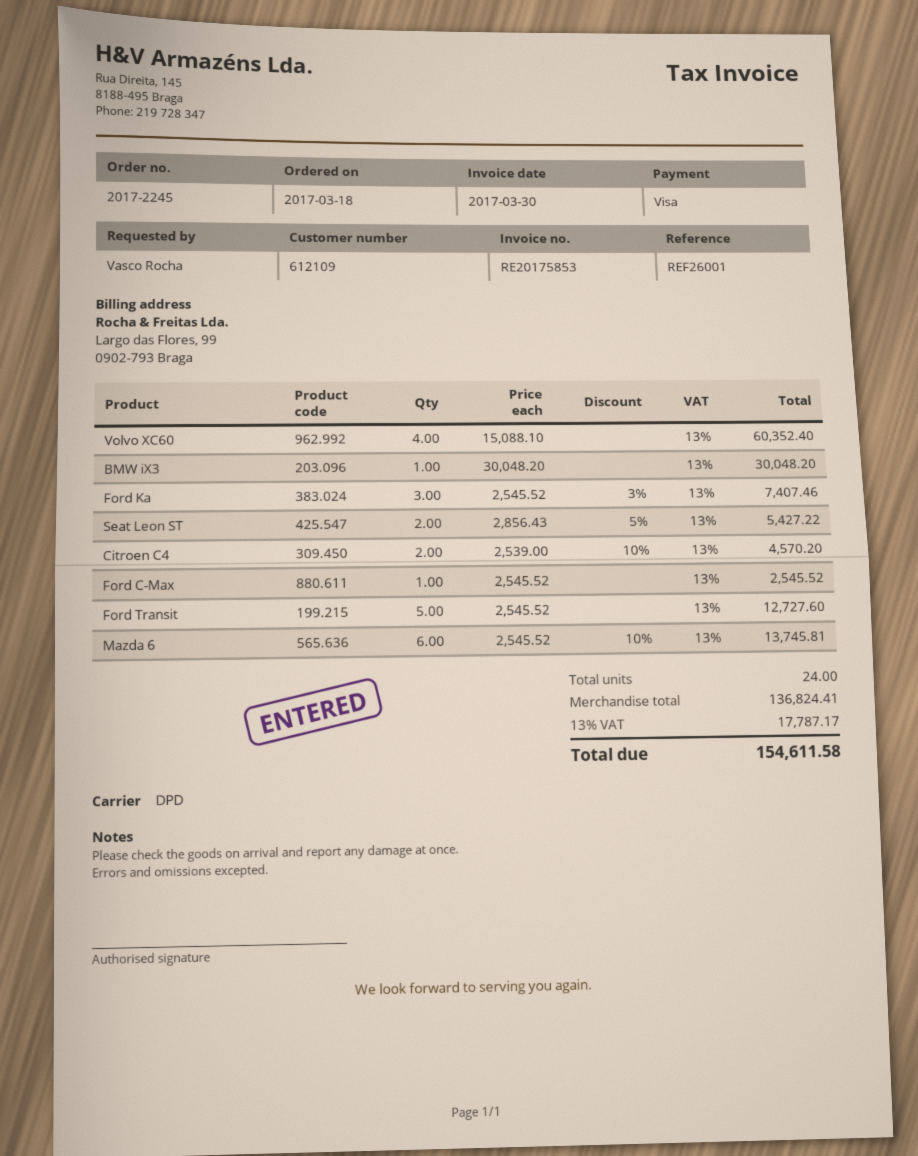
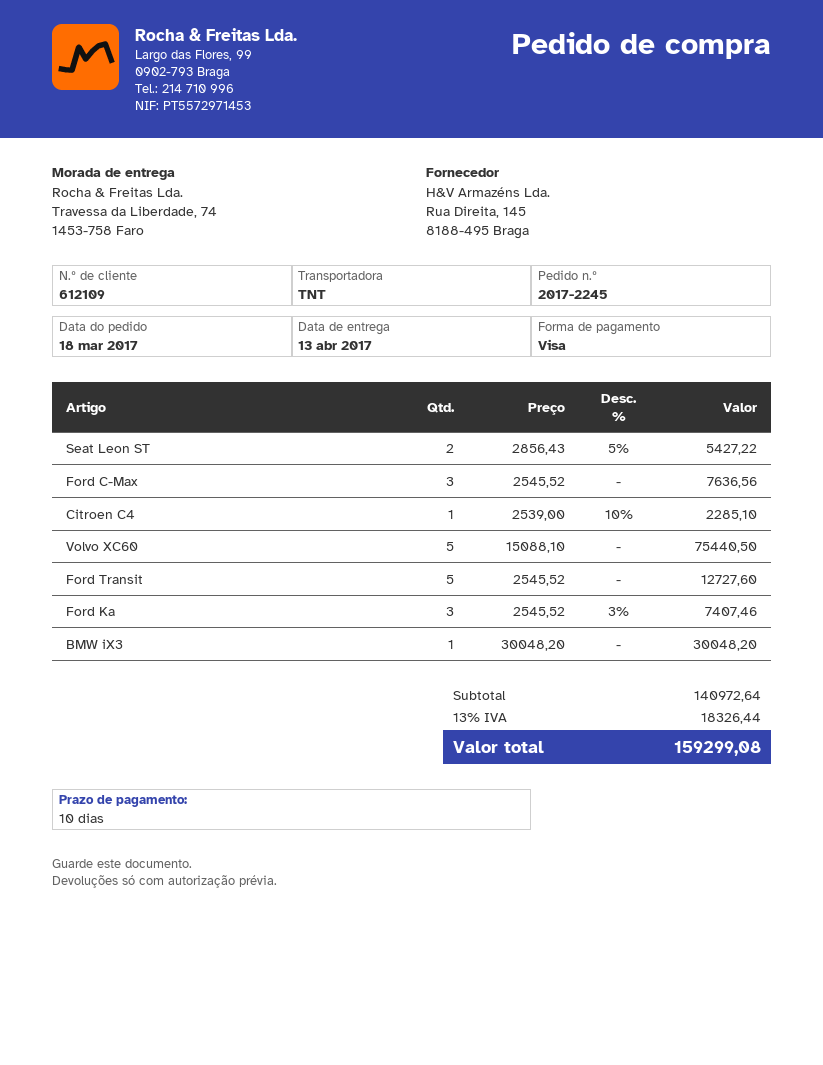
shipping method: DPD -> TNT
Volvo XC60: 4 x 15088.10 = 60352.40 -> 5 x 15088.10 = 75440.50
Citroen C4: 2 x 2539.00 - 10% = 4570.20 -> 1 x 2539.00 - 10% = 2285.10
Ford C-Max: 1 x 2545.52 = 2545.52 -> 3 x 2545.52 = 7636.56
Mazda 6: 6 x 2545.52 - 10% = 13745.81 -> none
subtotal: 136824.41 -> 140972.64
tax: 13% = 17787.17 -> 13% = 18326.44
total: 154611.58 -> 159299.08

